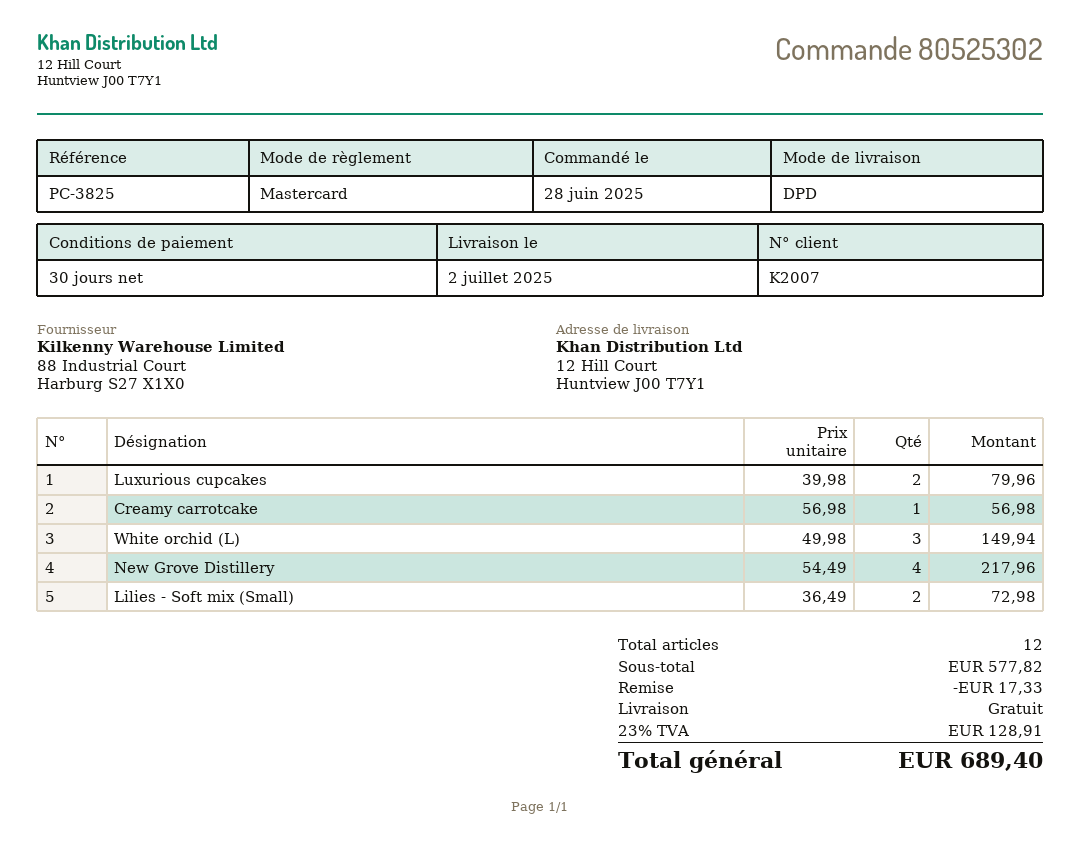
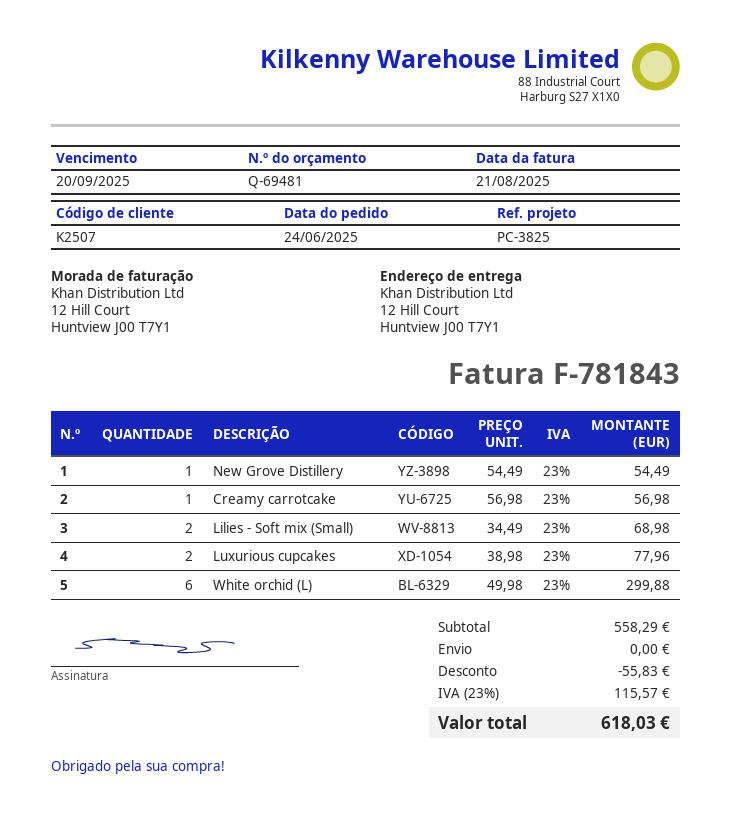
order date: 2025-06-28 -> 2025-06-24
customer number: K2007 -> K2507
Luxurious cupcakes: 2 x 39.98 = 79.96 -> 2 x 38.98 = 77.96
White orchid (L): 3 x 49.98 = 149.94 -> 6 x 49.98 = 299.88
New Grove Distillery: 4 x 54.49 = 217.96 -> 1 x 54.49 = 54.49
Lilies - Soft mix (Small): 2 x 36.49 = 72.98 -> 2 x 34.49 = 68.98
subtotal: 577.82 -> 558.29
discount: 17.33 -> 55.83
tax: 23% = 128.91 -> 23% = 115.57
total: 689.40 -> 618.03

